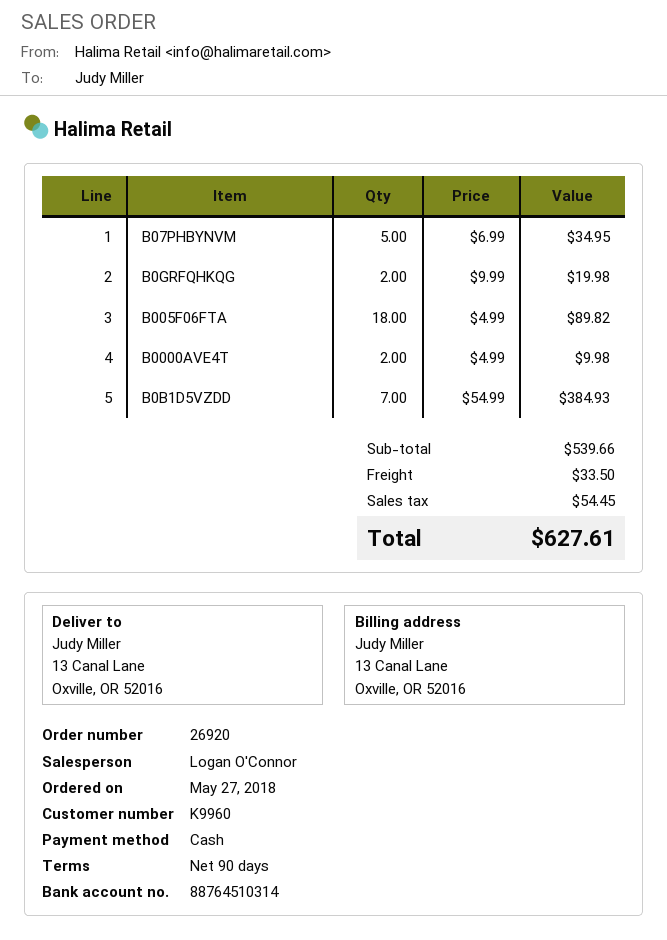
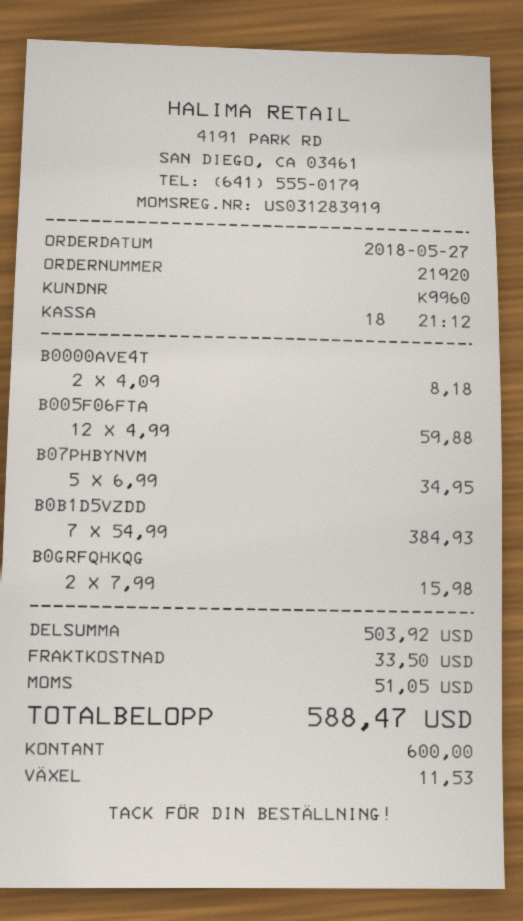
order number: 26920 -> 21920
B0GRFQHKQG: 2 x 9.99 = 19.98 -> 2 x 7.99 = 15.98
B005F06FTA: 18 x 4.99 = 89.82 -> 12 x 4.99 = 59.88
B0000AVE4T: 2 x 4.99 = 9.98 -> 2 x 4.09 = 8.18
subtotal: 539.66 -> 503.92
tax: 54.45 -> 51.05
total: 627.61 -> 588.47

